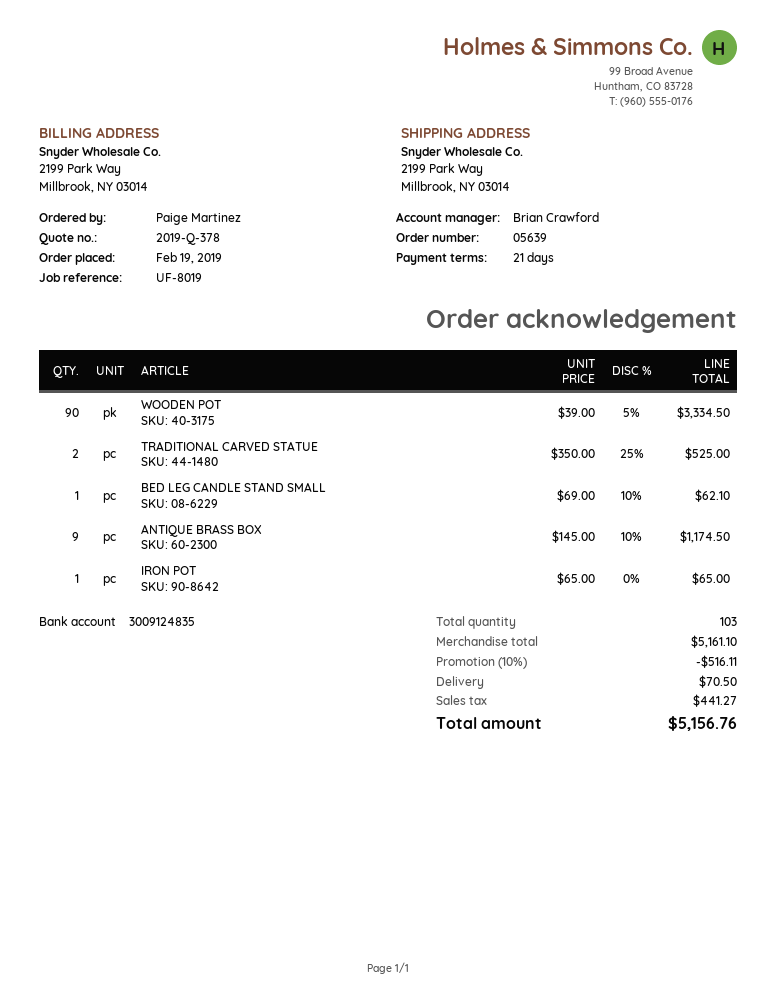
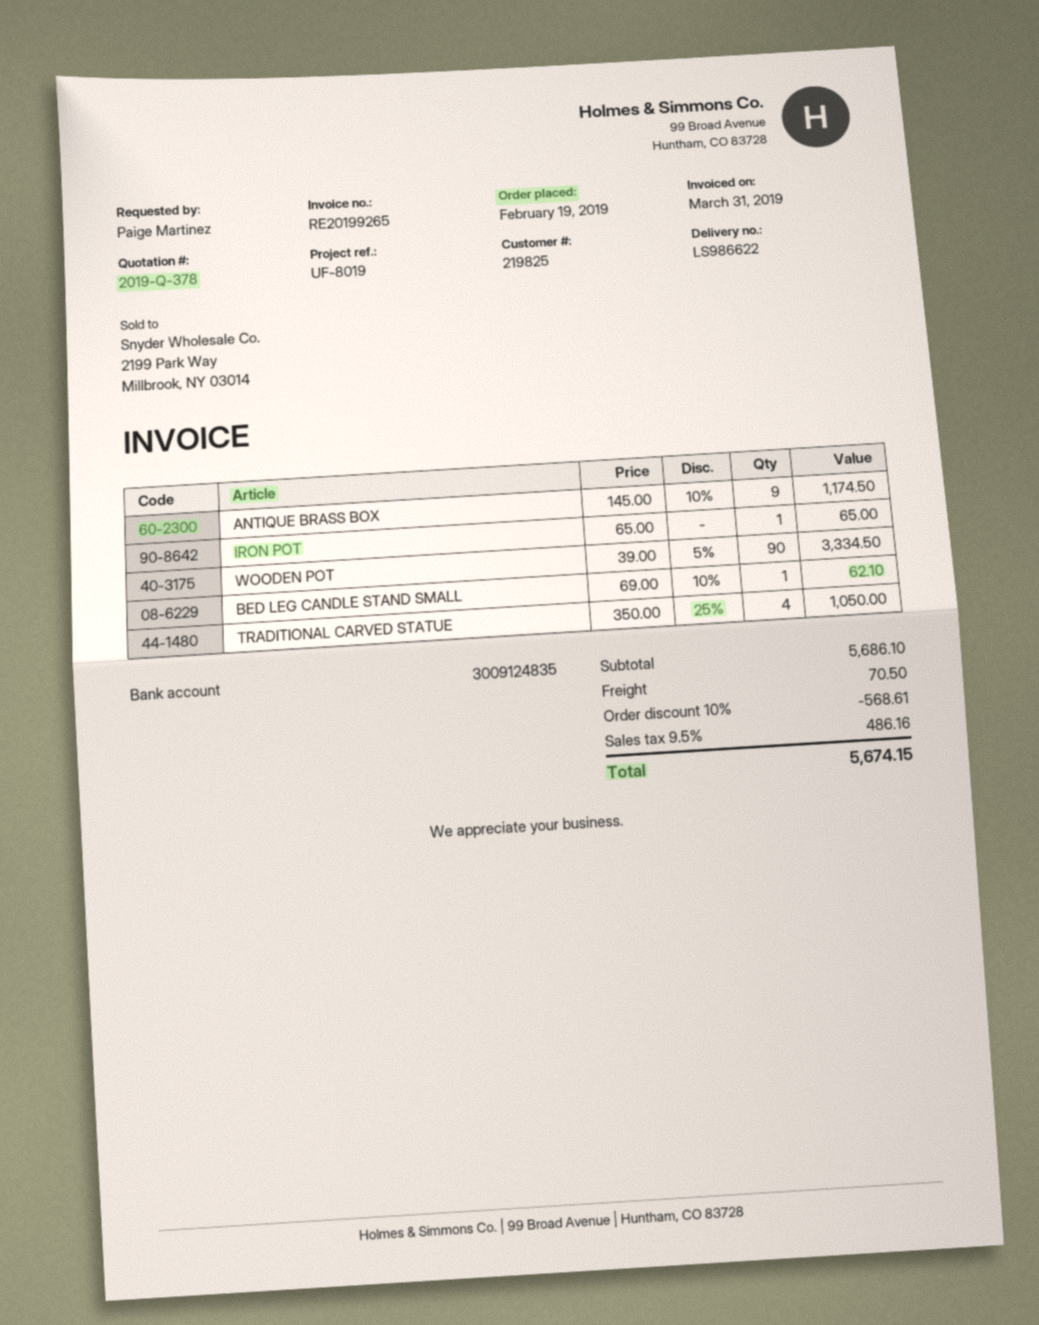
TRADITIONAL CARVED STATUE: 2 x 350.00 - 25% = 525.00 -> 4 x 350.00 - 25% = 1050.00
subtotal: 5161.10 -> 5686.10
discount: 10% = 516.11 -> 10% = 568.61
tax: 441.27 -> 486.16
total: 5156.76 -> 5674.15

